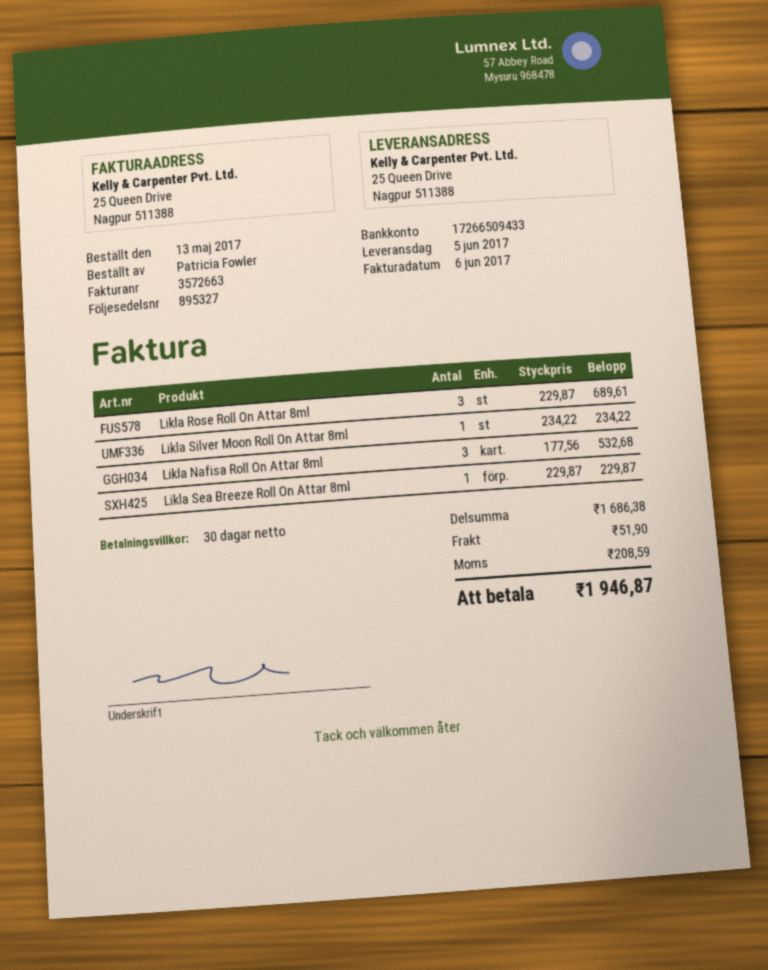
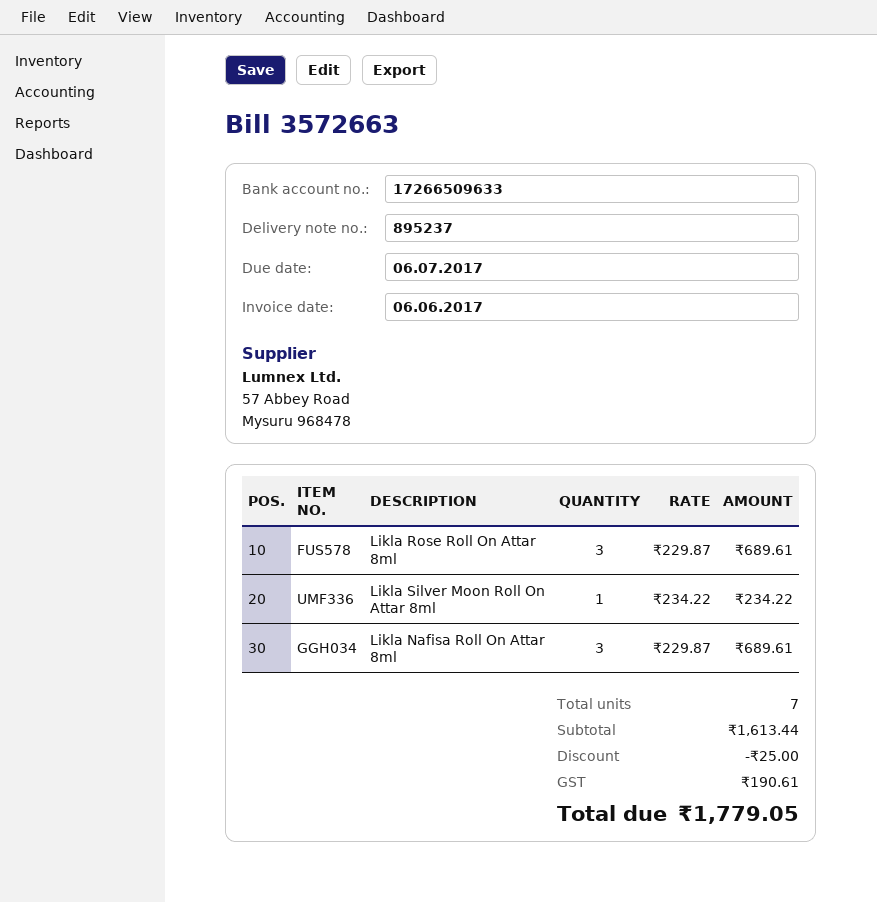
delivery note number: 895327 -> 895237
bank account: 17266509433 -> 17266509633
Likla Nafisa Roll On Attar 8ml: 3 x 177.56 = 532.68 -> 3 x 229.87 = 689.61
Likla Sea Breeze Roll On Attar 8ml: 1 x 229.87 = 229.87 -> none
subtotal: 1686.38 -> 1613.44
discount: none -> 25.00
shipping: 51.90 -> none
tax: 208.59 -> 190.61
total: 1946.87 -> 1779.05

